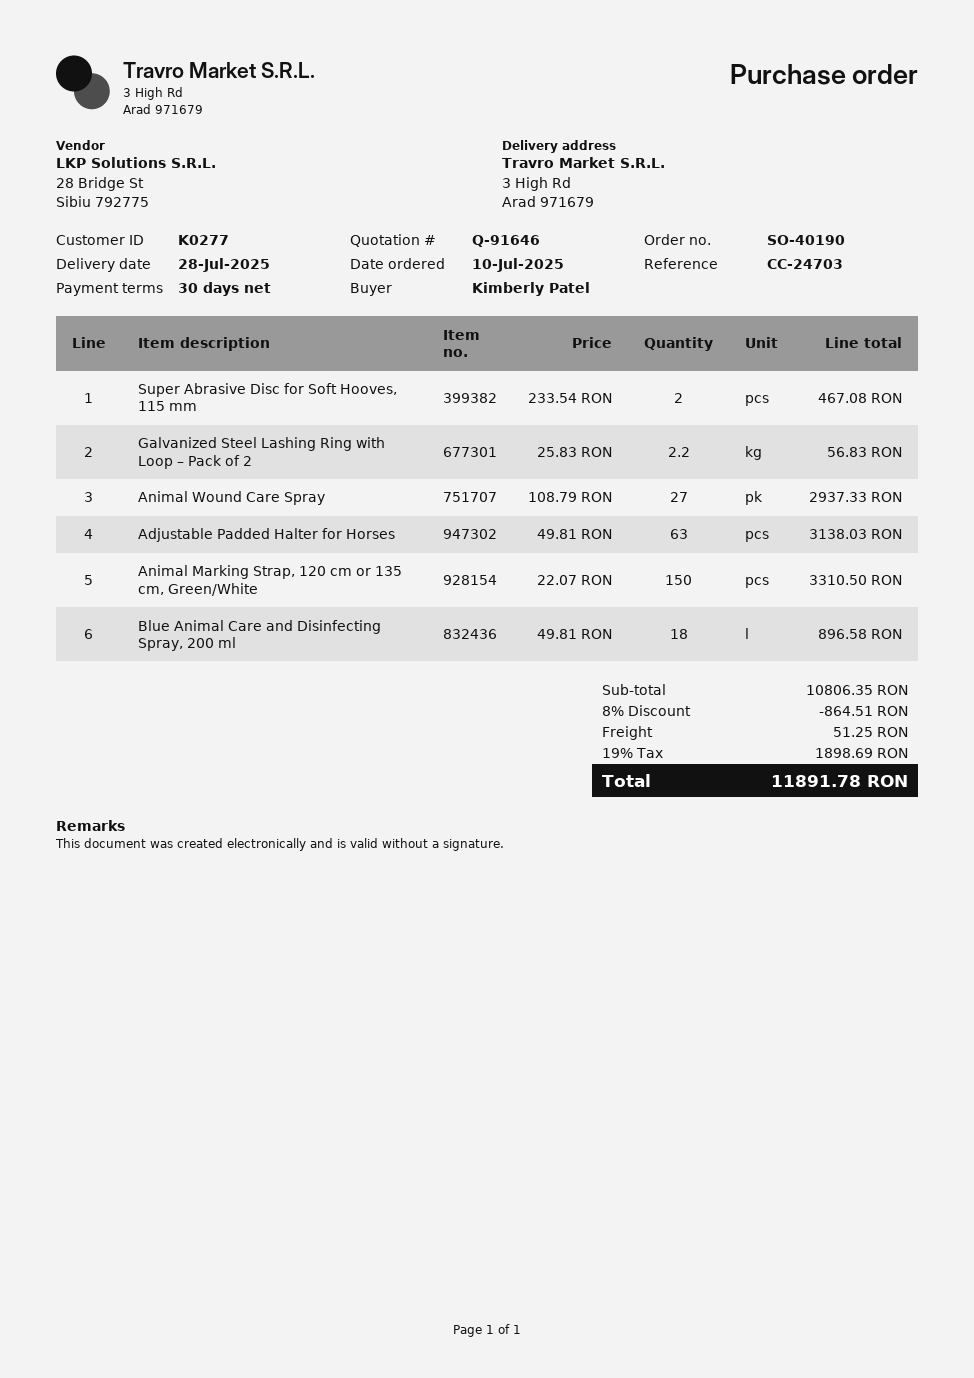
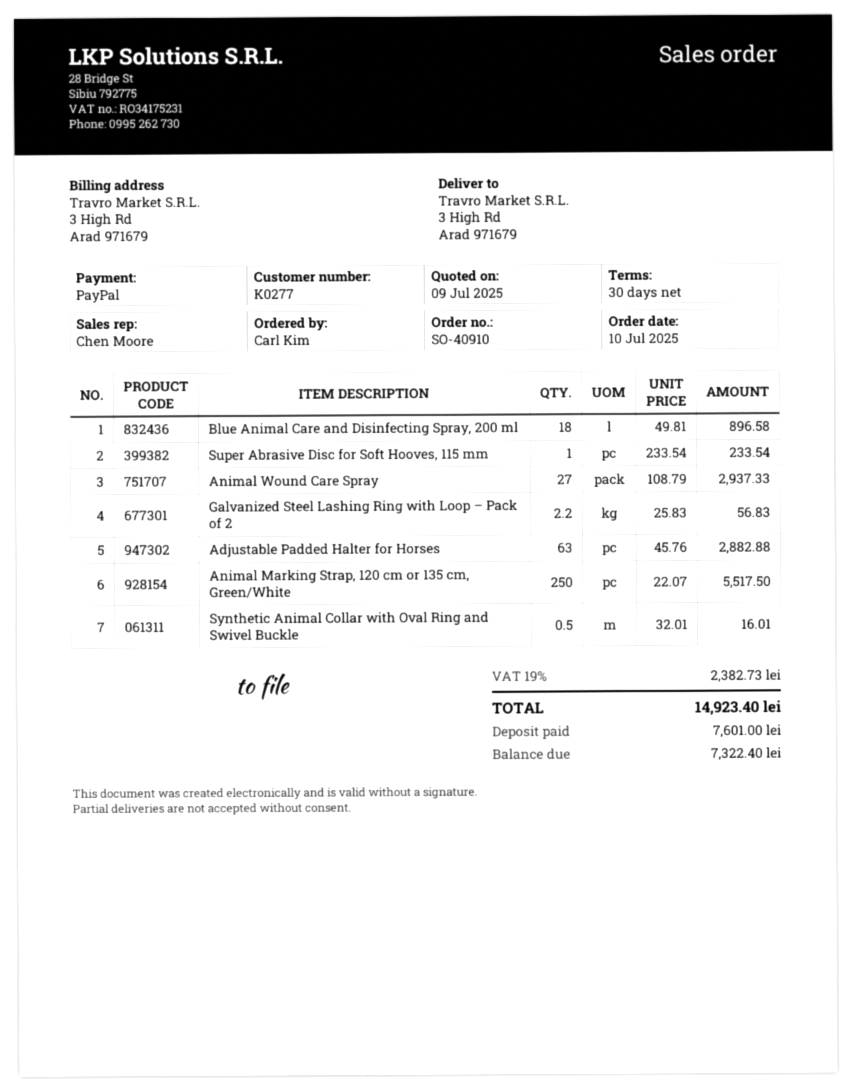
order number: SO-40190 -> SO-40910
ordered by: Kimberly Patel -> Carl Kim
Super Abrasive Disc for Soft Hooves, 115 mm: 2 x 233.54 = 467.08 -> 1 x 233.54 = 233.54
Adjustable Padded Halter for Horses: 63 x 49.81 = 3138.03 -> 63 x 45.76 = 2882.88
Animal Marking Strap, 120 cm or 135 cm, Green/White: 150 x 22.07 = 3310.50 -> 250 x 22.07 = 5517.50
Synthetic Animal Collar with Oval Ring and Swivel Buckle: none -> 0.5 x 32.01 = 16.01
discount: 8% = 864.51 -> none
shipping: 51.25 -> none
tax: 19% = 1898.69 -> 19% = 2382.73
total: 11891.78 -> 14923.40

